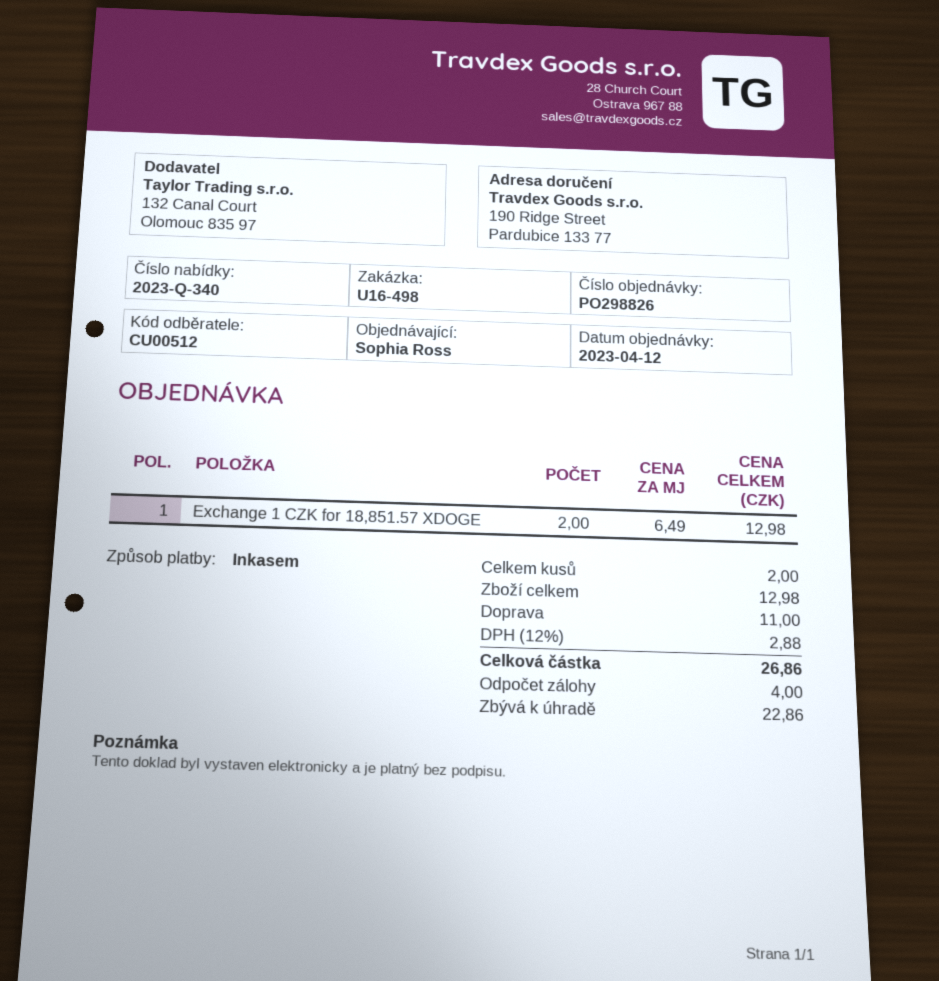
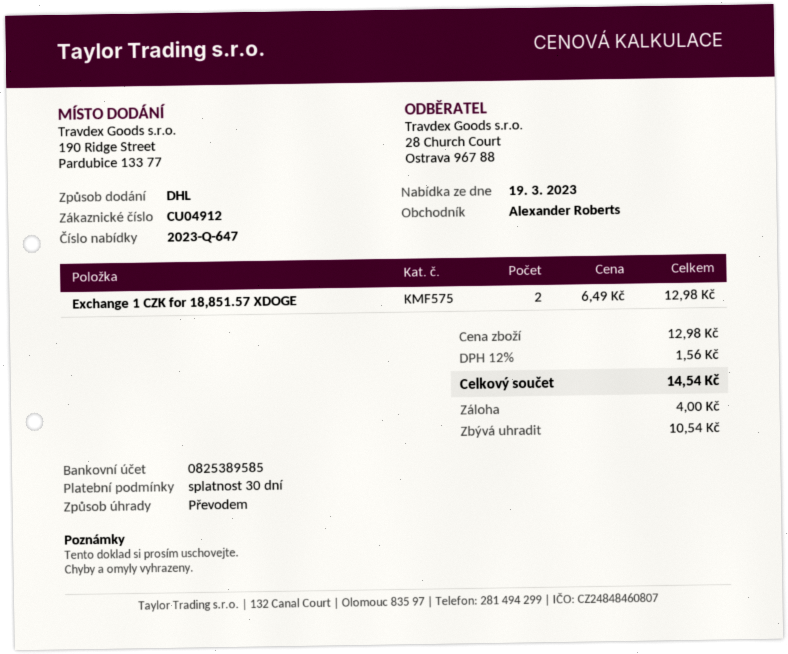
quote number: 2023-Q-340 -> 2023-Q-647
customer number: CU00512 -> CU04912
payment method: direct debit -> bank transfer
shipping: 11.00 -> none
tax: 12% = 2.88 -> 12% = 1.56
total: 26.86 -> 14.54
balance: 22.86 -> 10.54

